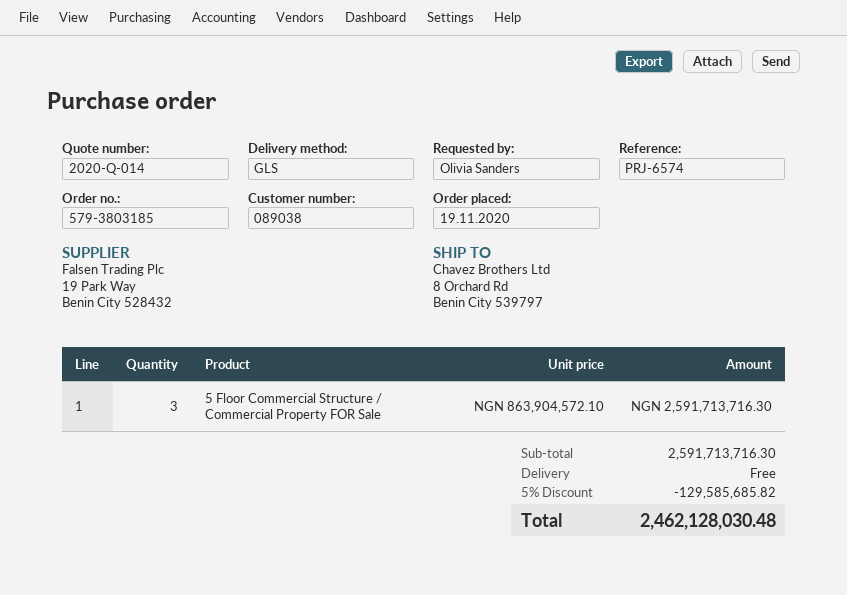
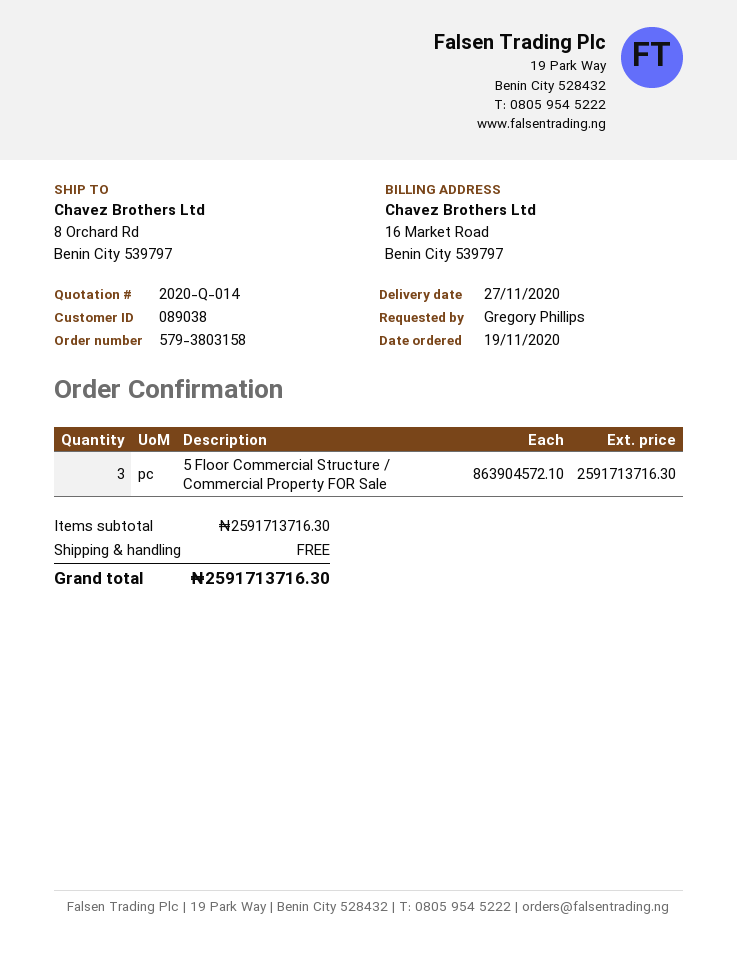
order number: 579-3803185 -> 579-3803158
ordered by: Olivia Sanders -> Gregory Phillips
discount: 5% = 129585685.82 -> none
total: 2462128030.48 -> 2591713716.30

